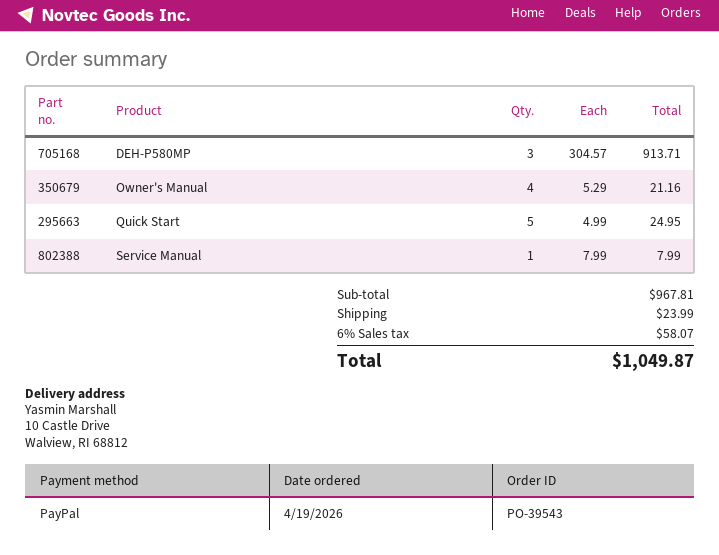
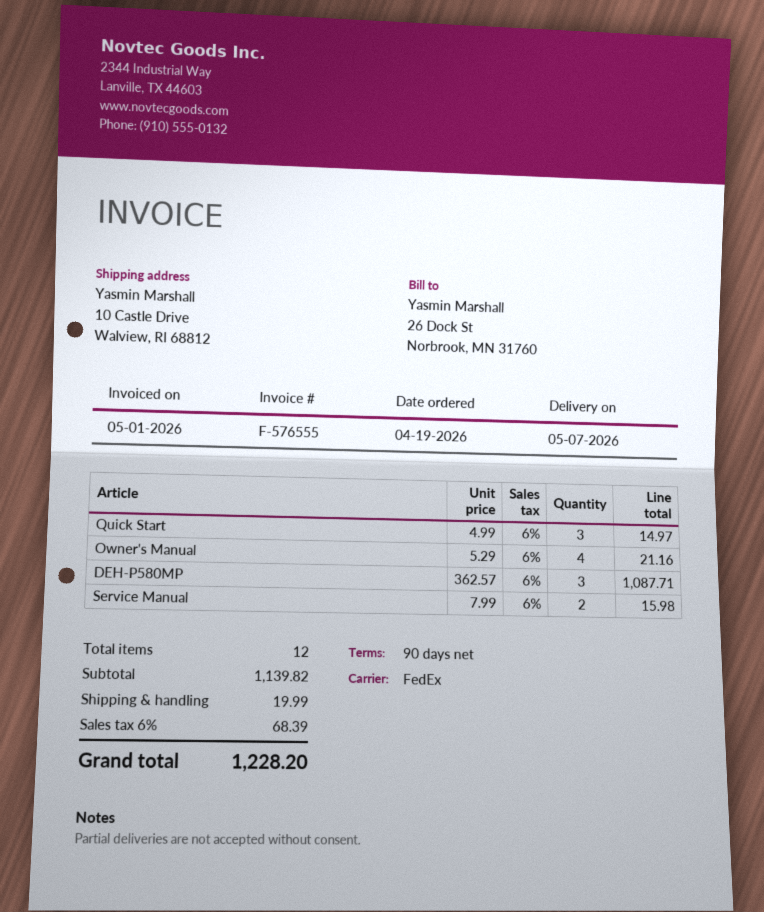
DEH-P580MP: 3 x 304.57 = 913.71 -> 3 x 362.57 = 1087.71
Quick Start: 5 x 4.99 = 24.95 -> 3 x 4.99 = 14.97
Service Manual: 1 x 7.99 = 7.99 -> 2 x 7.99 = 15.98
subtotal: 967.81 -> 1139.82
shipping: 23.99 -> 19.99
tax: 6% = 58.07 -> 6% = 68.39
total: 1049.87 -> 1228.20

